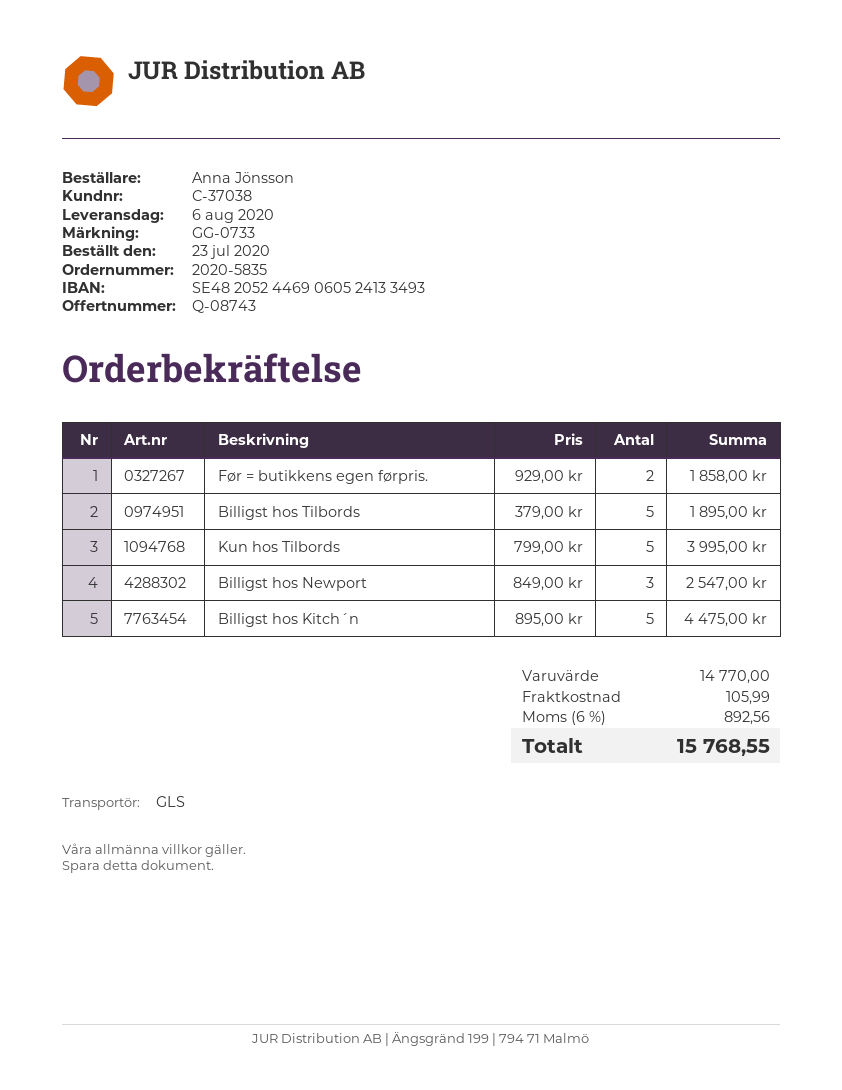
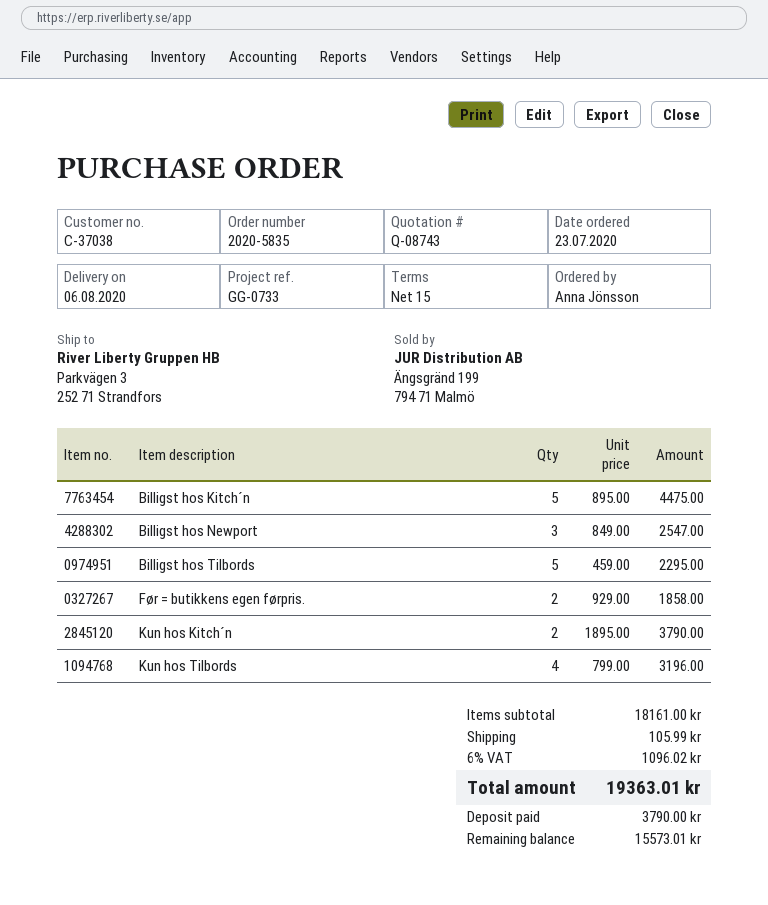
Billigst hos Tilbords: 5 x 379.00 = 1895.00 -> 5 x 459.00 = 2295.00
Kun hos Tilbords: 5 x 799.00 = 3995.00 -> 4 x 799.00 = 3196.00
Kun hos Kitch´n: none -> 2 x 1895.00 = 3790.00
subtotal: 14770.00 -> 18161.00
tax: 6% = 892.56 -> 6% = 1096.02
total: 15768.55 -> 19363.01

